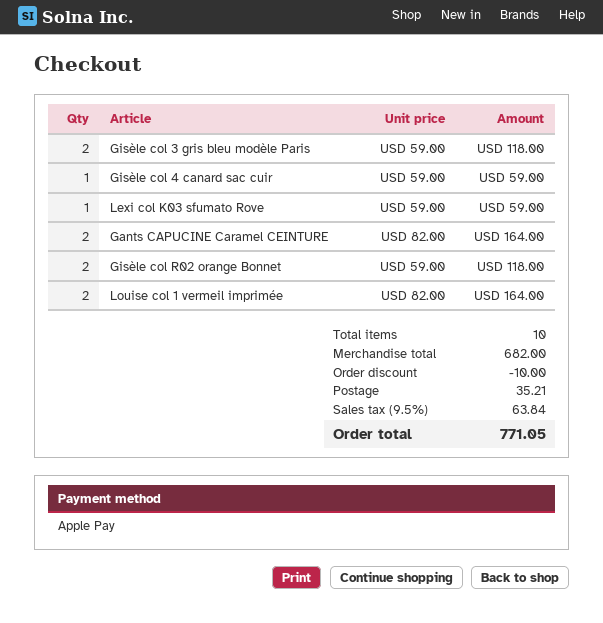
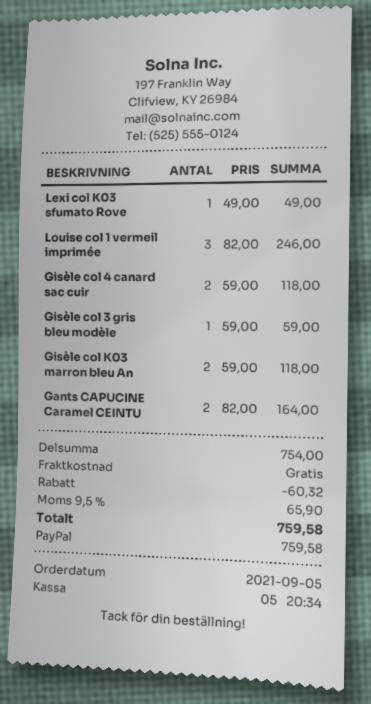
payment method: Apple Pay -> PayPal
Gisèle col 3 gris bleu modèle Paris: 2 x 59.00 = 118.00 -> 1 x 59.00 = 59.00
Gisèle col 4 canard sac cuir: 1 x 59.00 = 59.00 -> 2 x 59.00 = 118.00
Lexi col K03 sfumato Rove: 1 x 59.00 = 59.00 -> 1 x 49.00 = 49.00
Gisèle col R02 orange Bonnet: 2 x 59.00 = 118.00 -> none
Louise col 1 vermeil imprimée: 2 x 82.00 = 164.00 -> 3 x 82.00 = 246.00
Gisèle col K03 marron bleu An: none -> 2 x 59.00 = 118.00
subtotal: 682.00 -> 754.00
discount: 10.00 -> 60.32
shipping: 35.21 -> 0.00
tax: 9.5% = 63.84 -> 9.5% = 65.90
total: 771.05 -> 759.58

